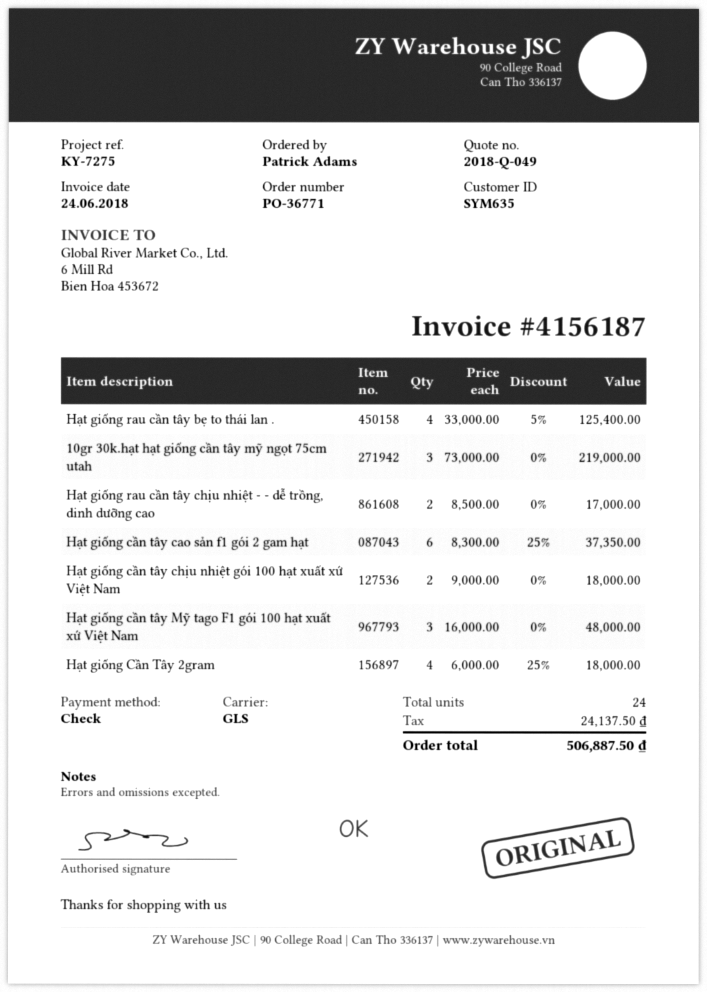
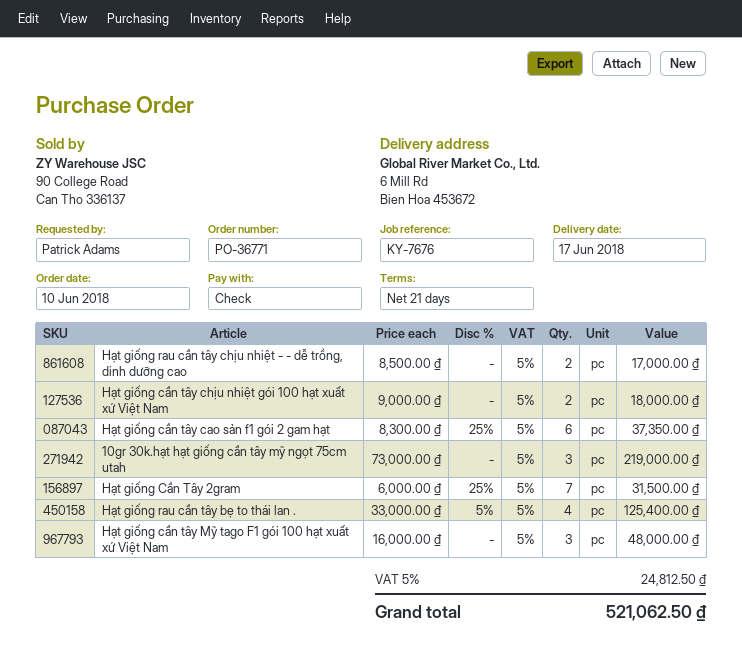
reference: KY-7275 -> KY-7676
Hạt giống Cần Tây 2gram: 4 x 6000.00 - 25% = 18000.00 -> 7 x 6000.00 - 25% = 31500.00
tax: 24137.50 -> 24812.50
total: 506887.50 -> 521062.50

